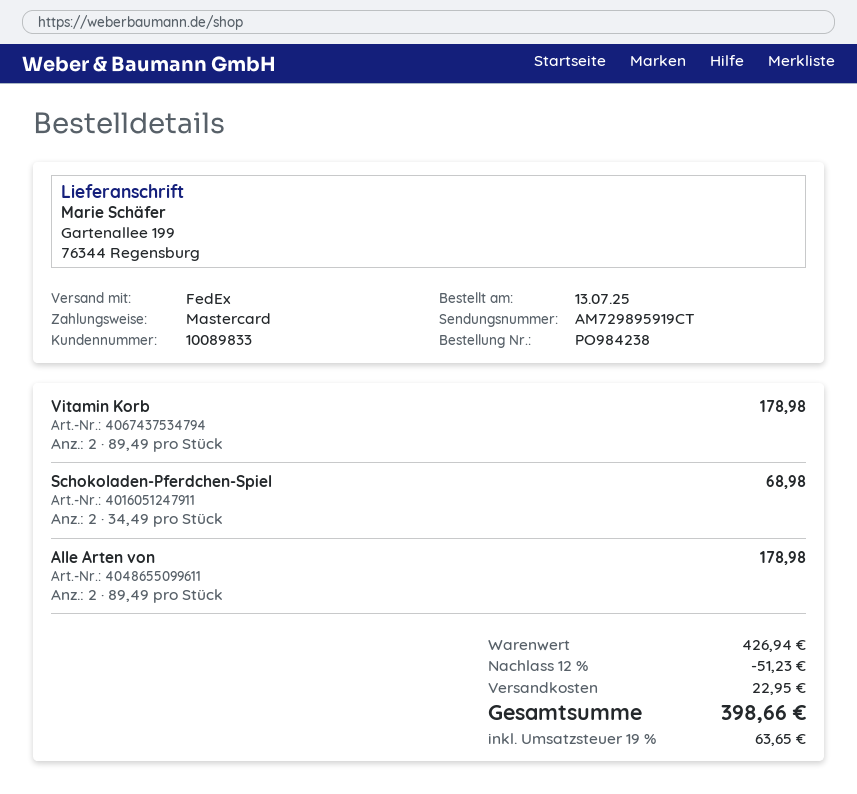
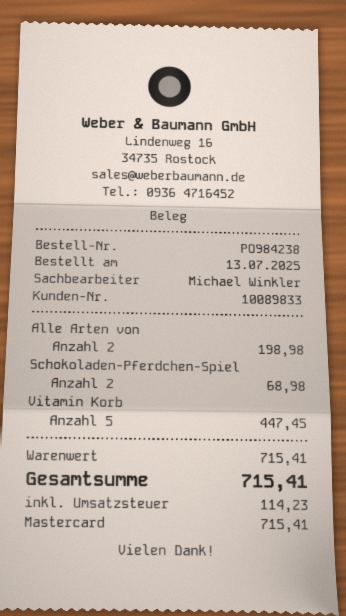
Vitamin Korb: 2 for 178.98 -> 5 for 447.45
Alle Arten von: 2 for 178.98 -> 2 for 198.98
subtotal: 426.94 -> 715.41
discount: 12% = 51.23 -> none
shipping: 22.95 -> none
tax: 63.65 -> 114.23
total: 398.66 -> 715.41

